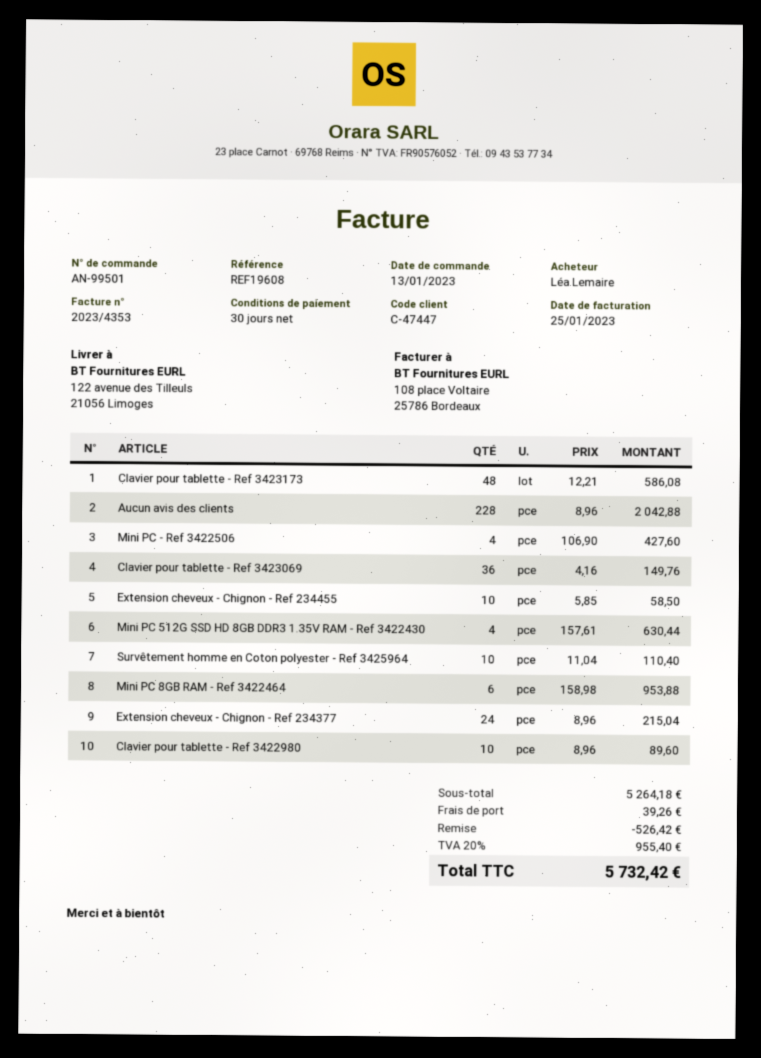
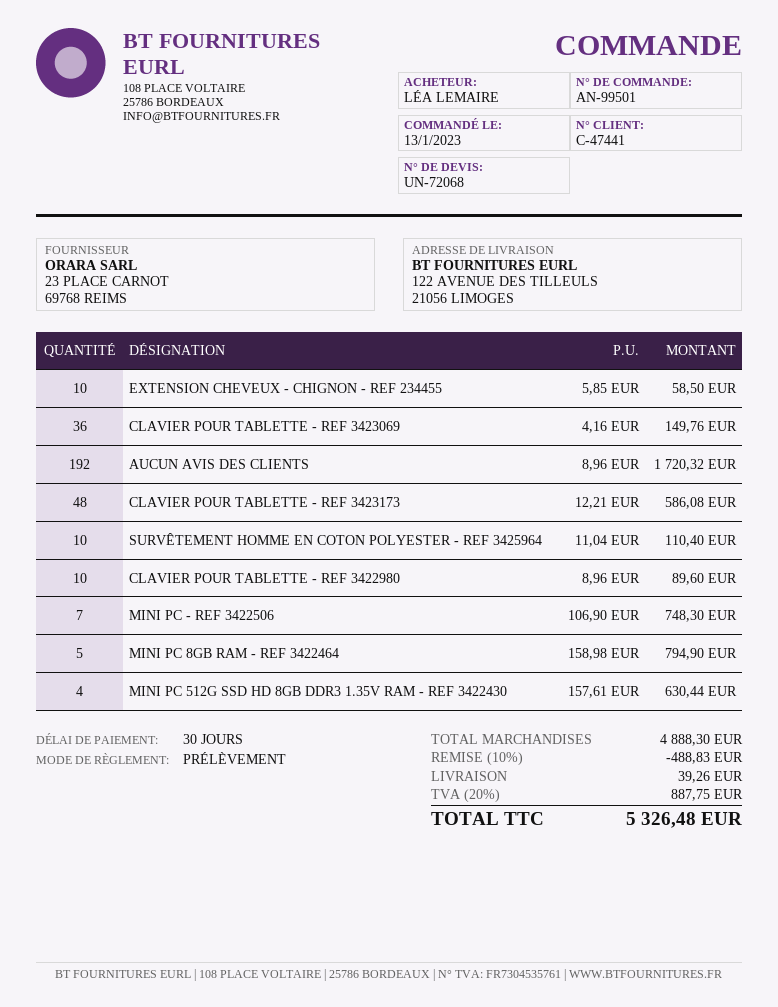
customer number: C-47447 -> C-47441
Aucun avis des clients: 228 x 8.96 = 2042.88 -> 192 x 8.96 = 1720.32
Mini PC - Ref 3422506: 4 x 106.90 = 427.60 -> 7 x 106.90 = 748.30
Mini PC 8GB RAM - Ref 3422464: 6 x 158.98 = 953.88 -> 5 x 158.98 = 794.90
Extension cheveux - Chignon - Ref 234377: 24 x 8.96 = 215.04 -> none
subtotal: 5264.18 -> 4888.30
discount: 526.42 -> 488.83
tax: 20% = 955.40 -> 20% = 887.75
total: 5732.42 -> 5326.48

